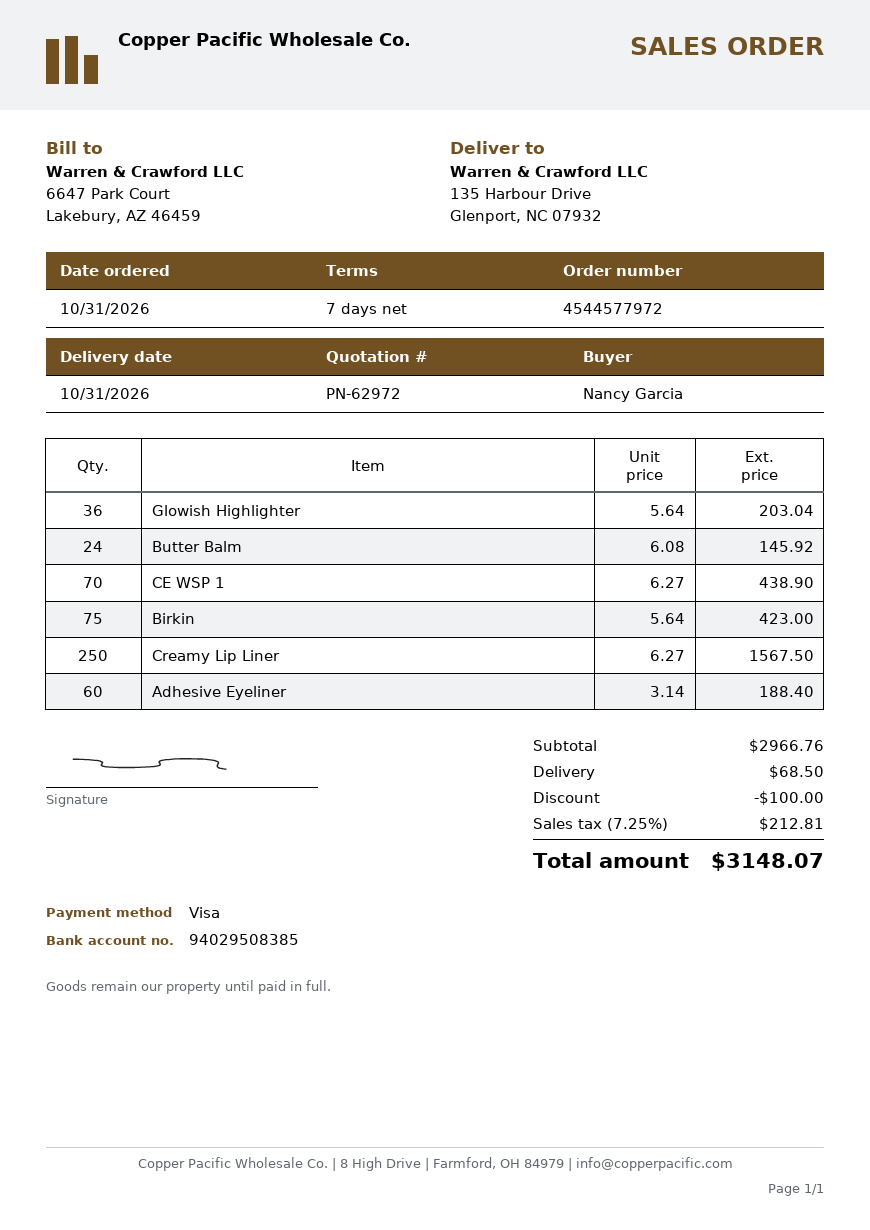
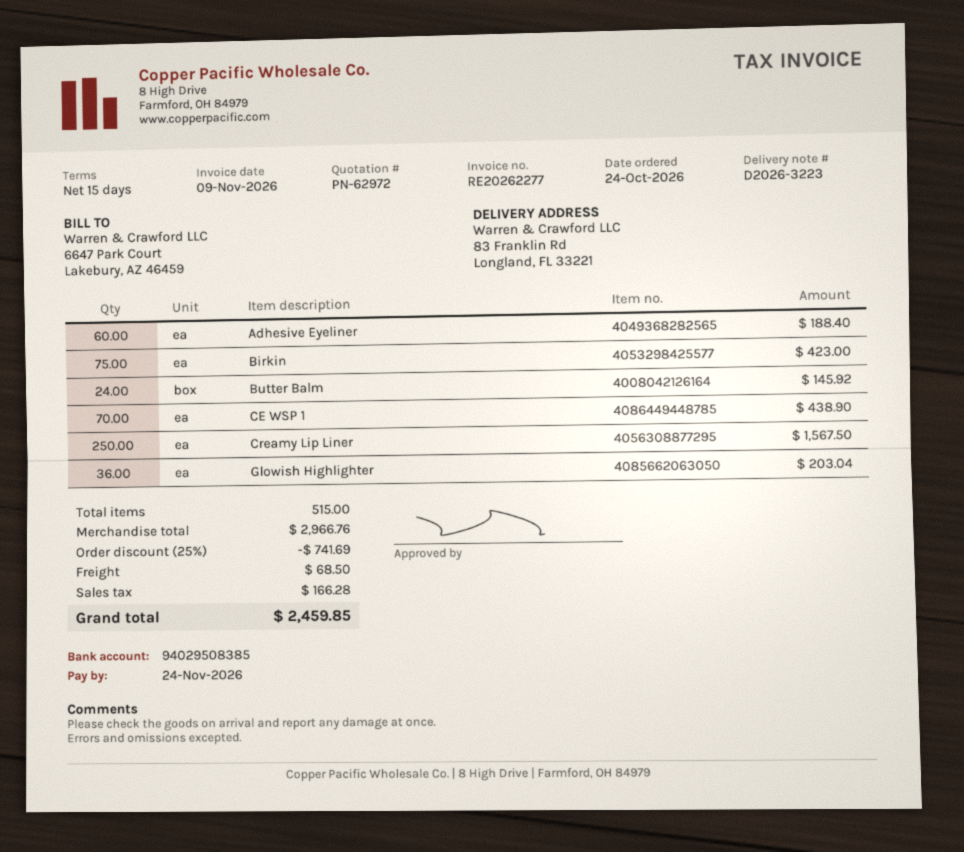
order date: 2026-10-31 -> 2026-10-24
payment terms: 7 days -> 15 days
ship to: 135 Harbour Drive, Glenport, NC 07932 -> 83 Franklin Rd, Longland, FL 33221
discount: 100.00 -> 741.69
tax: 212.81 -> 166.28
total: 3148.07 -> 2459.85

